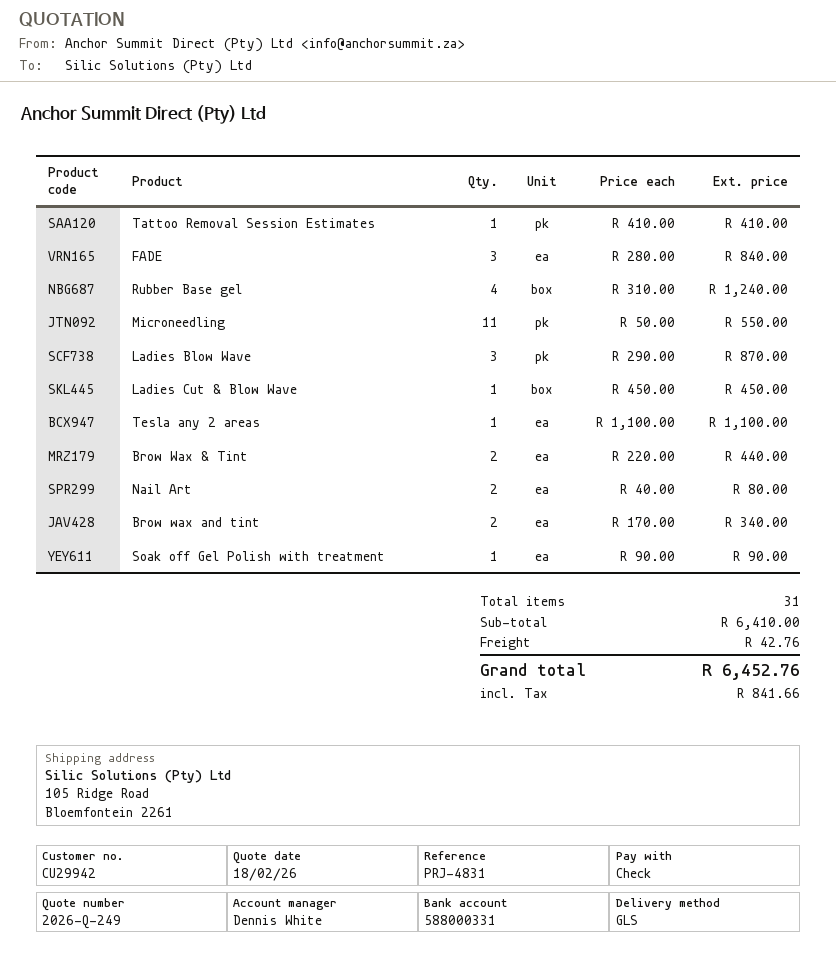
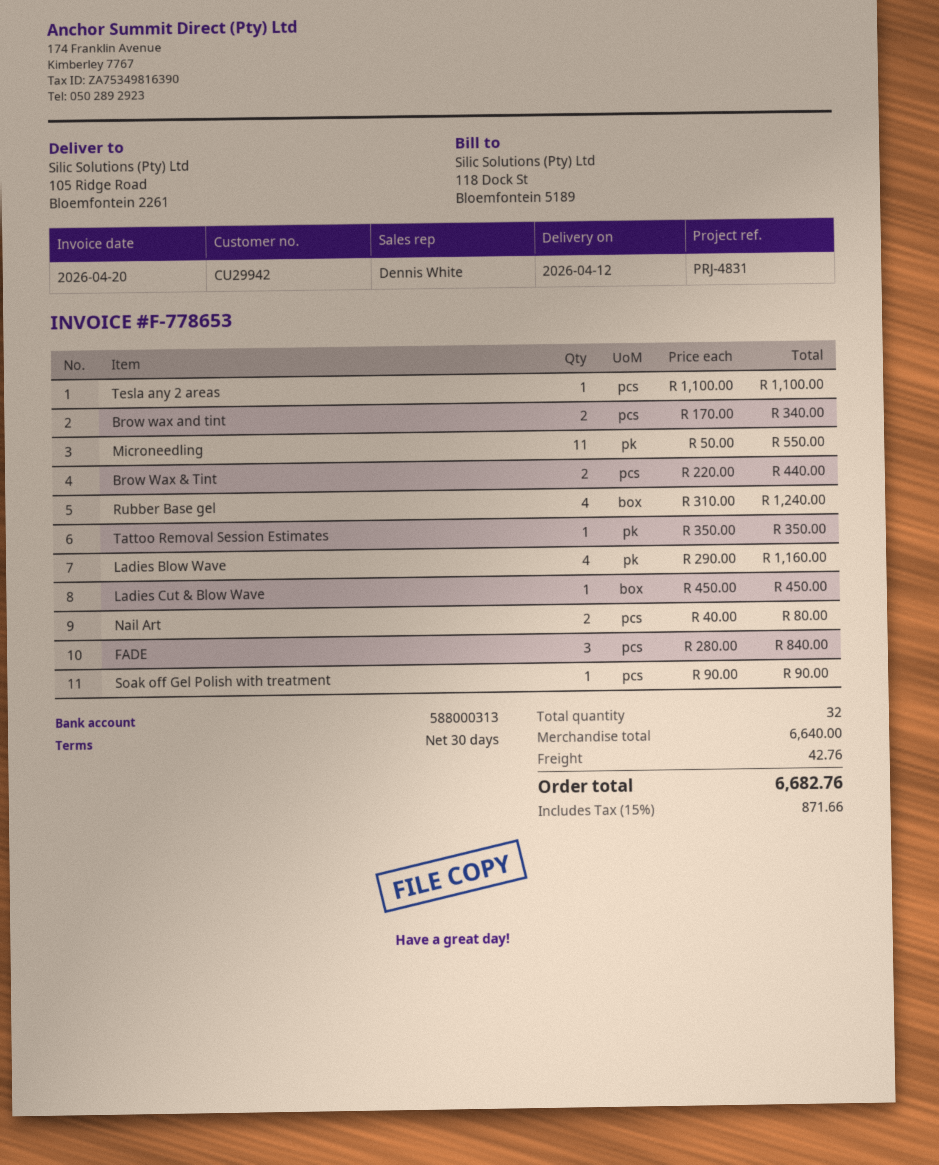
bank account: 588000331 -> 588000313
Tattoo Removal Session Estimates: 1 x 410.00 = 410.00 -> 1 x 350.00 = 350.00
Ladies Blow Wave: 3 x 290.00 = 870.00 -> 4 x 290.00 = 1160.00
total quantity: 31 -> 32
subtotal: 6410.00 -> 6640.00
tax: 841.66 -> 871.66
total: 6452.76 -> 6682.76

